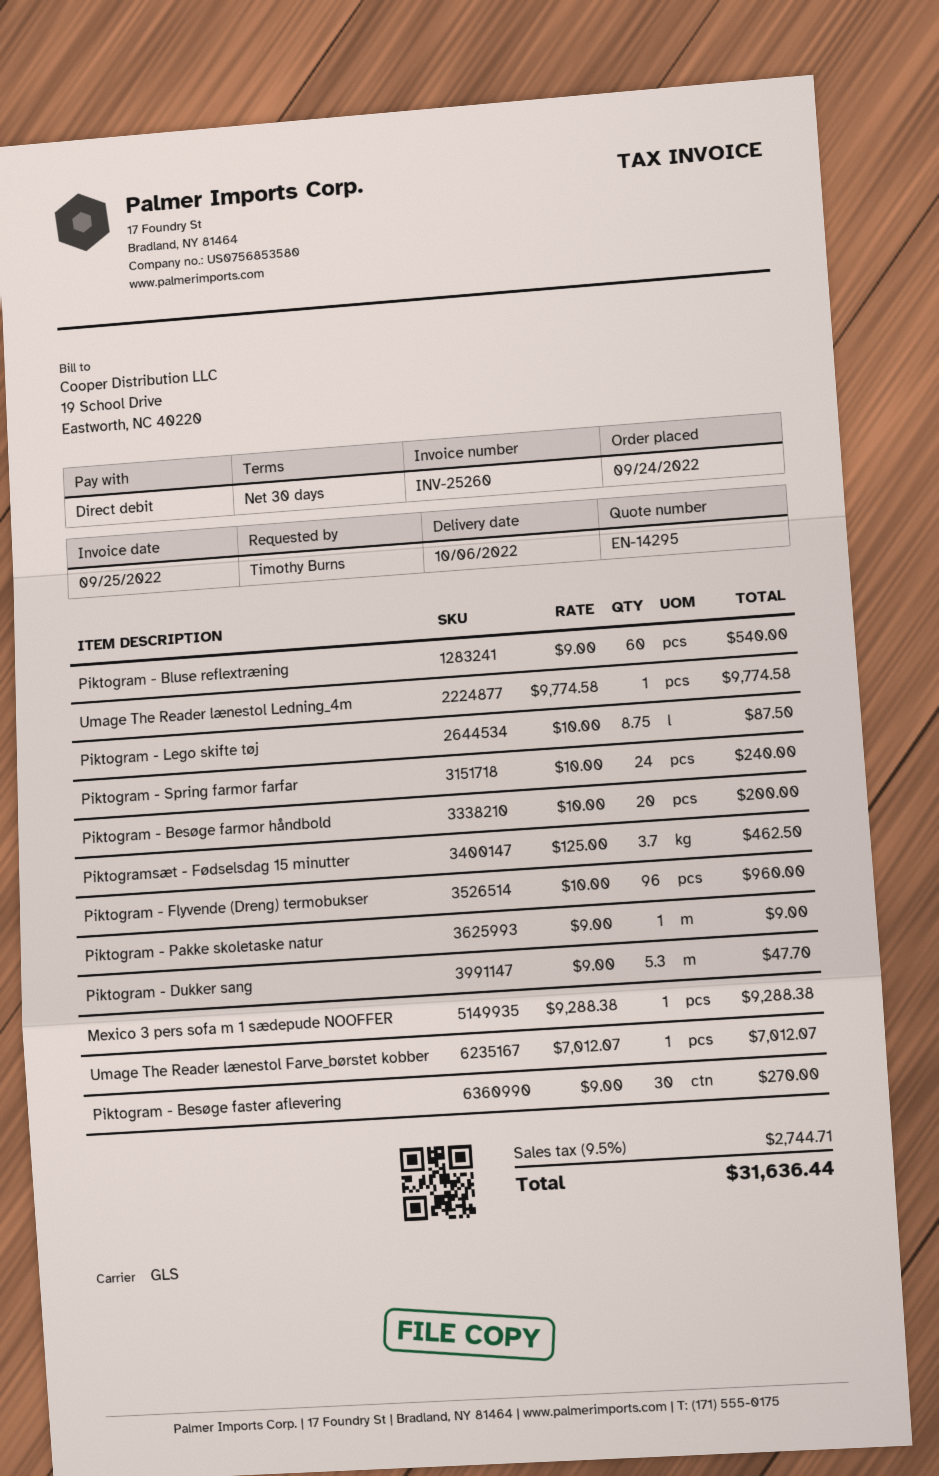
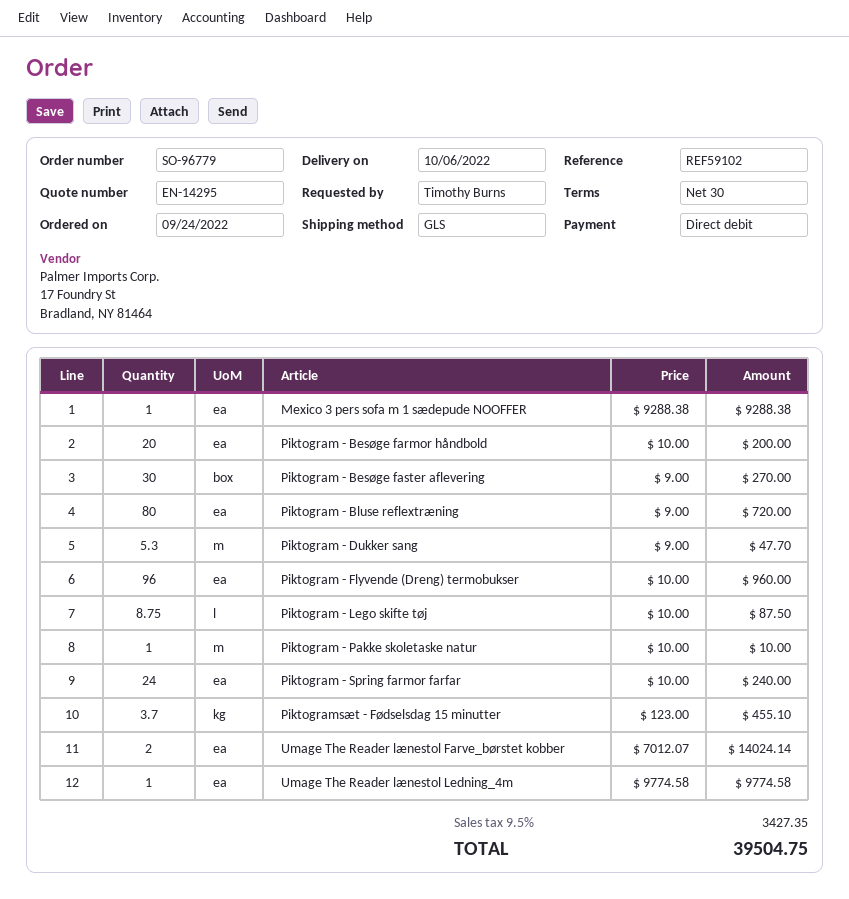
Piktogram - Bluse reflextræning: 60 x 9.00 = 540.00 -> 80 x 9.00 = 720.00
Piktogramsæt - Fødselsdag 15 minutter: 3.7 x 125.00 = 462.50 -> 3.7 x 123.00 = 455.10
Piktogram - Pakke skoletaske natur: 1 x 9.00 = 9.00 -> 1 x 10.00 = 10.00
Umage The Reader lænestol Farve_børstet kobber: 1 x 7012.07 = 7012.07 -> 2 x 7012.07 = 14024.14
tax: 9.5% = 2744.71 -> 9.5% = 3427.35
total: 31636.44 -> 39504.75

